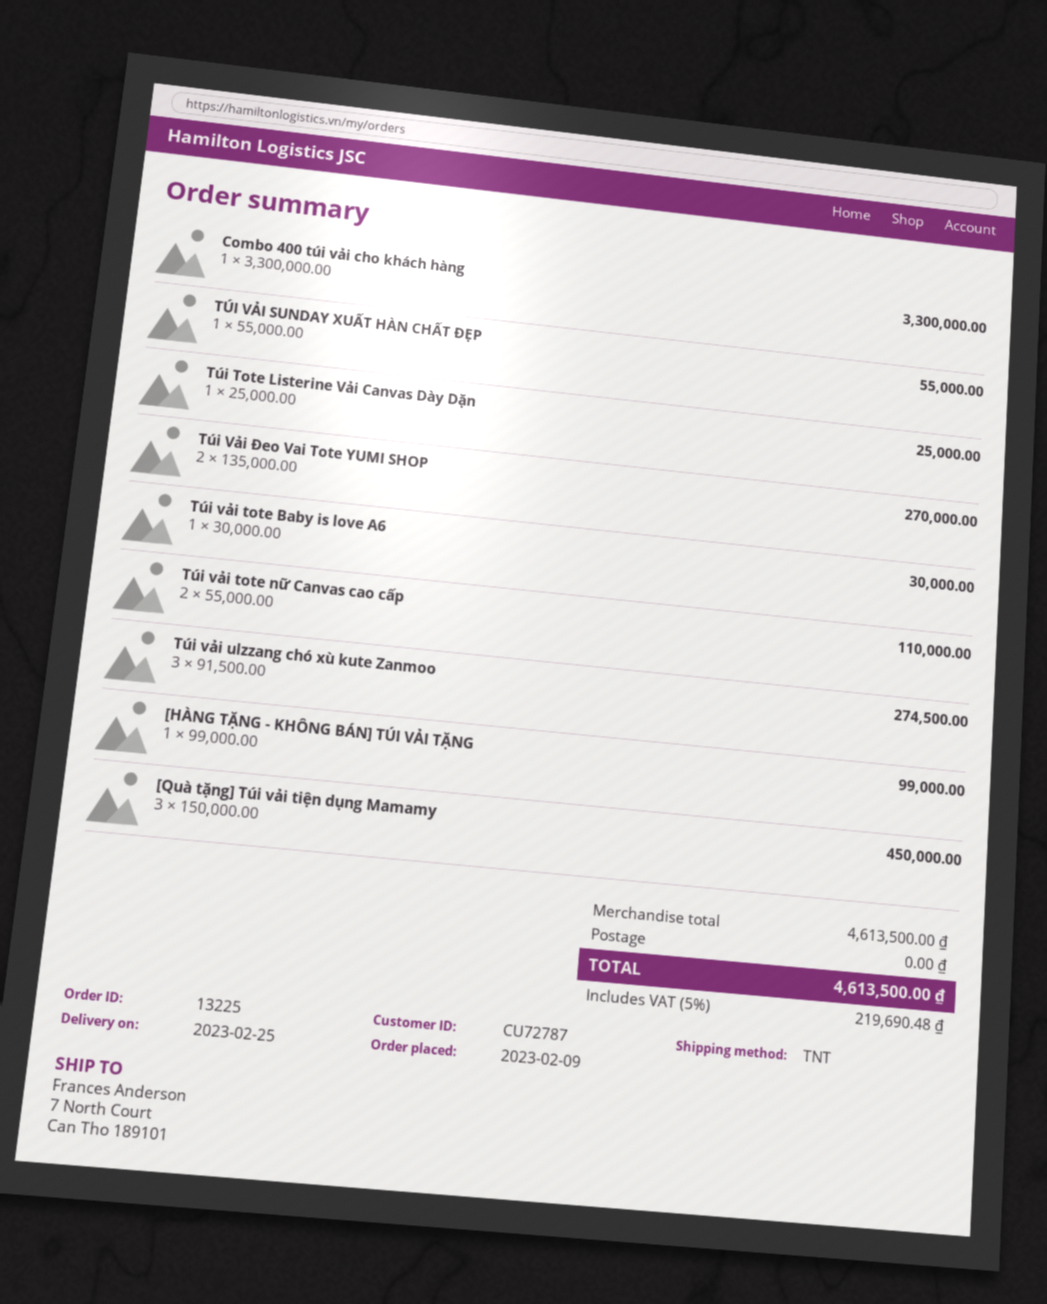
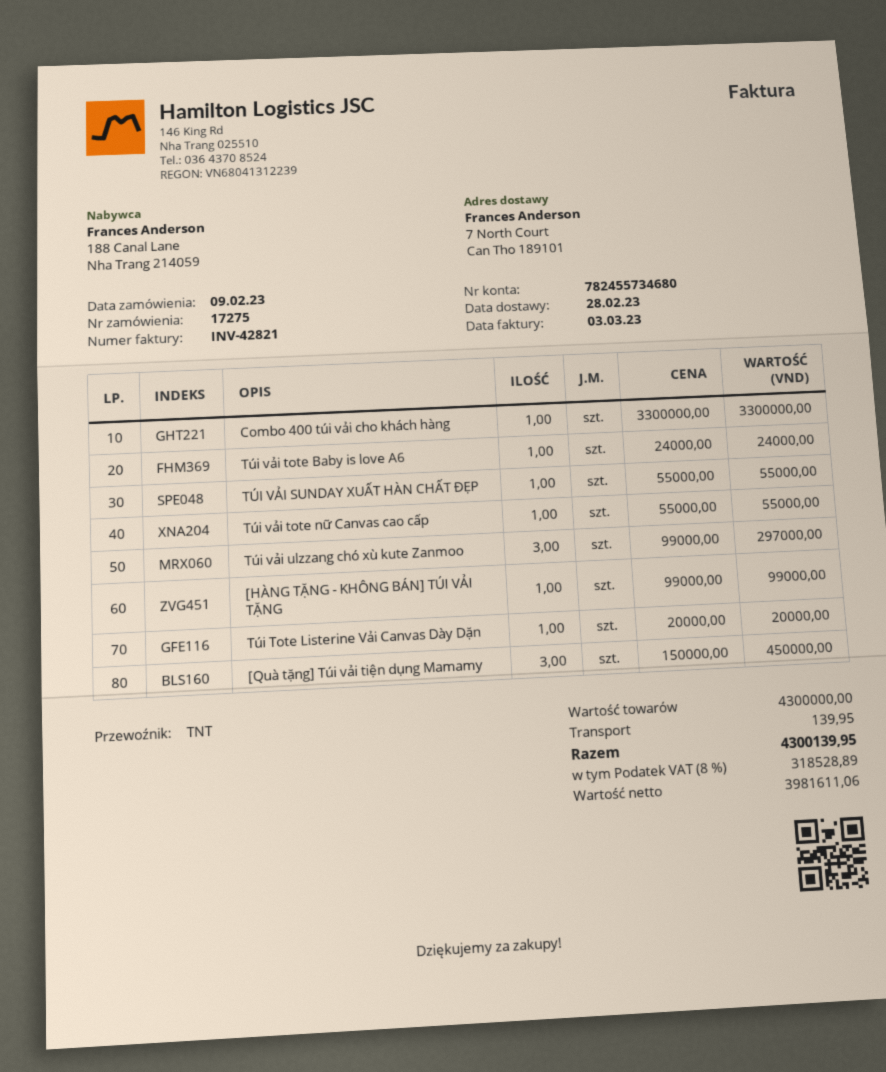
order number: 13225 -> 17275
delivery date: 2023-02-25 -> 2023-02-28
Túi Tote Listerine Vải Canvas Dày Dặn: 1 x 25000.00 = 25000.00 -> 1 x 20000.00 = 20000.00
Túi Vải Đeo Vai Tote YUMI SHOP: 2 x 135000.00 = 270000.00 -> none
Túi vải tote Baby is love A6: 1 x 30000.00 = 30000.00 -> 1 x 24000.00 = 24000.00
Túi vải tote nữ Canvas cao cấp: 2 x 55000.00 = 110000.00 -> 1 x 55000.00 = 55000.00
Túi vải ulzzang chó xù kute Zanmoo: 3 x 91500.00 = 274500.00 -> 3 x 99000.00 = 297000.00
subtotal: 4613500.00 -> 4300000.00
shipping: 0.00 -> 139.95
tax: 5% = 219690.48 -> 8% = 318528.89
total: 4613500.00 -> 4300139.95

